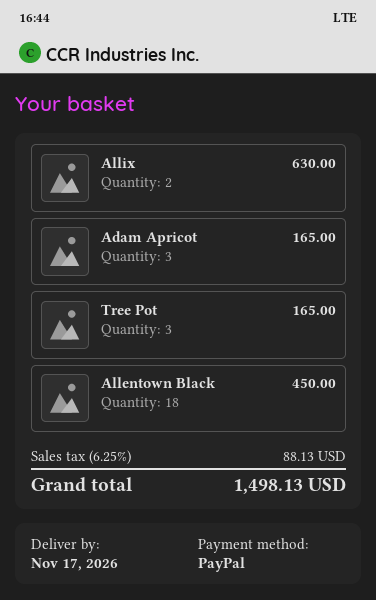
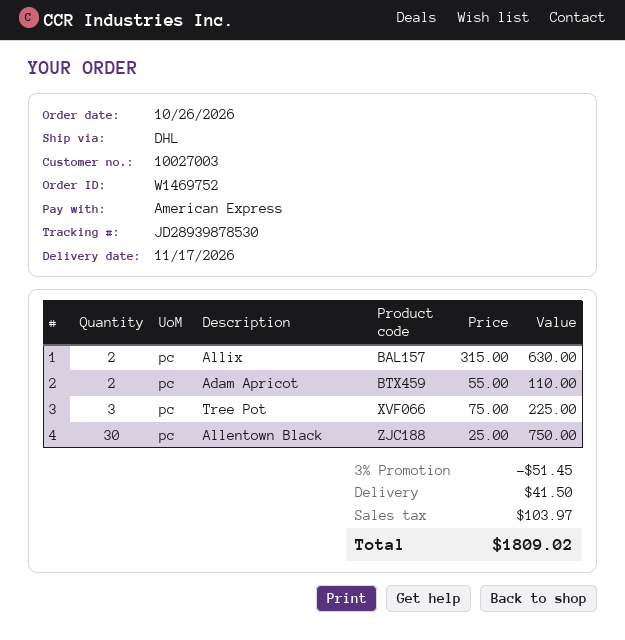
payment method: PayPal -> American Express
Adam Apricot: 3 for 165.00 -> 2 for 110.00
Tree Pot: 3 for 165.00 -> 3 for 225.00
Allentown Black: 18 for 450.00 -> 30 for 750.00
discount: none -> 3% = 51.45
shipping: none -> 41.50
tax: 88.13 -> 103.97
total: 1498.13 -> 1809.02

